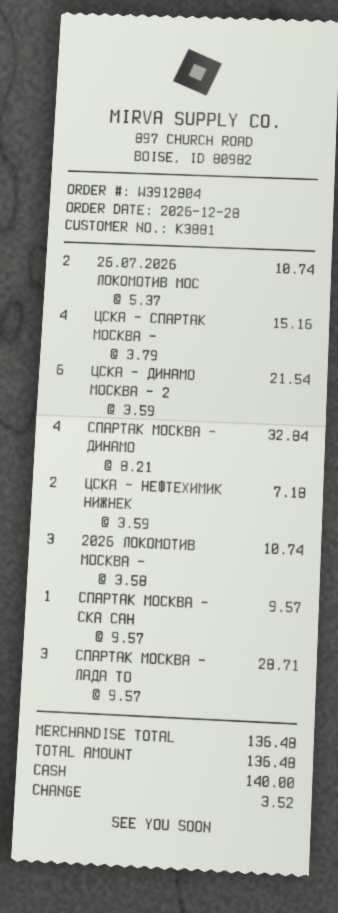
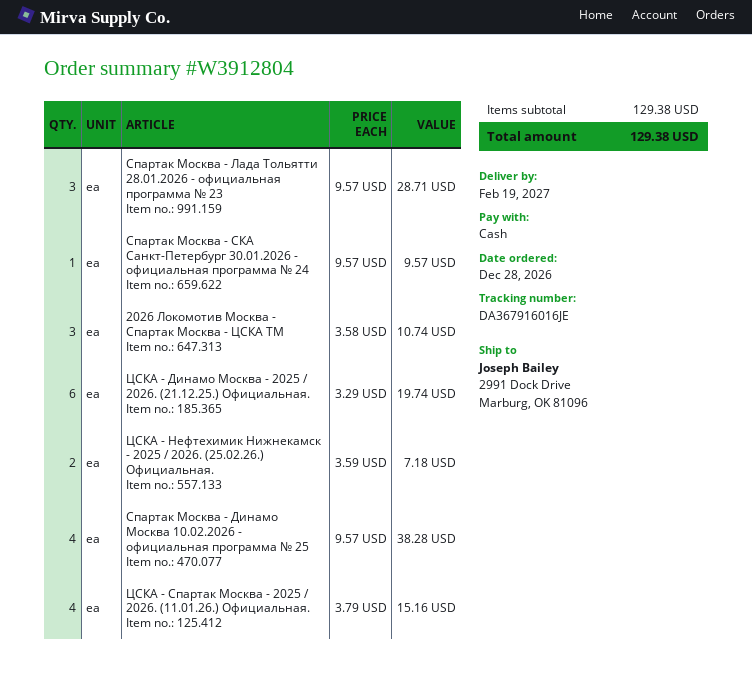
26.07.2026 ЛОКОМОТИВ МОС: 2 x 5.37 = 10.74 -> none
ЦСКА - ДИНАМО МОСКВА - 2: 6 x 3.59 = 21.54 -> 6 x 3.29 = 19.74
СПАРТАК МОСКВА - ДИНАМО: 4 x 8.21 = 32.84 -> 4 x 9.57 = 38.28
subtotal: 136.48 -> 129.38
total: 136.48 -> 129.38

